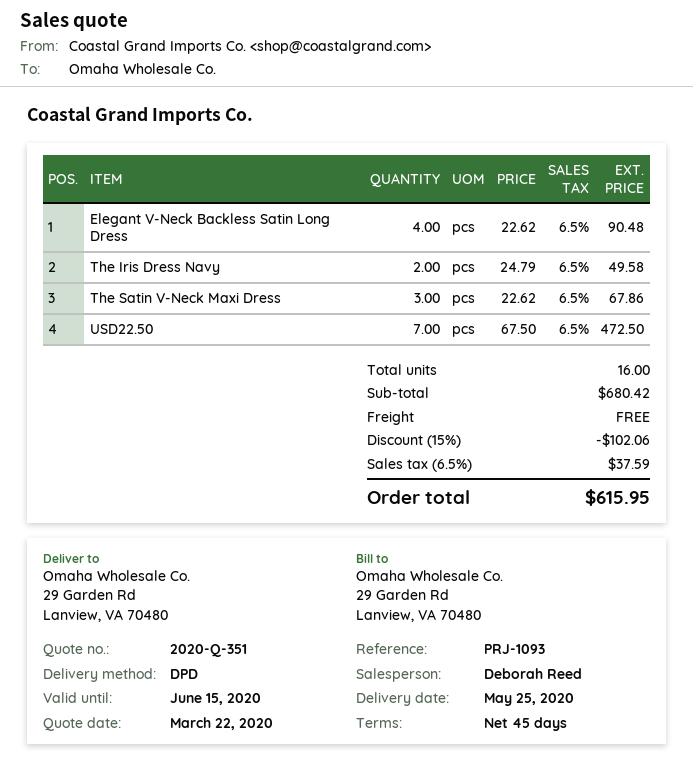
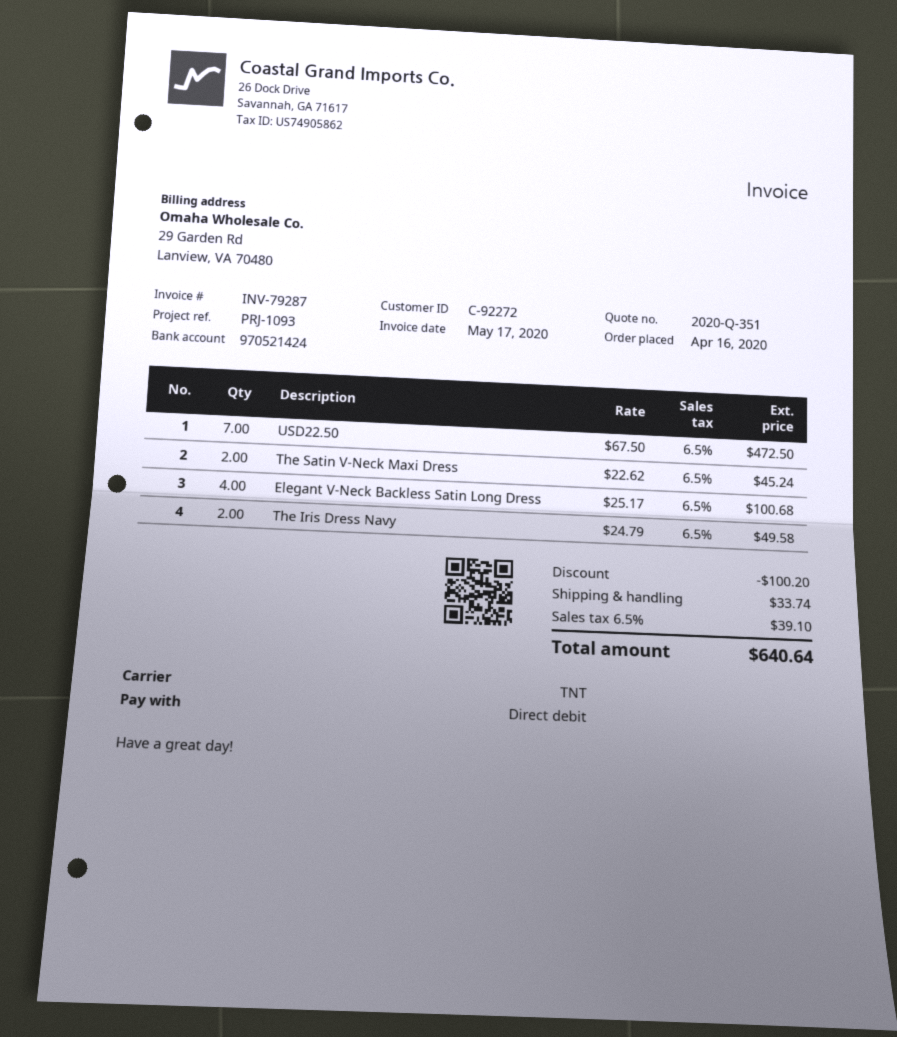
shipping method: DPD -> TNT
Elegant V-Neck Backless Satin Long Dress: 4 x 22.62 = 90.48 -> 4 x 25.17 = 100.68
The Satin V-Neck Maxi Dress: 3 x 22.62 = 67.86 -> 2 x 22.62 = 45.24
discount: 102.06 -> 100.20
shipping: 0.00 -> 33.74
tax: 6.5% = 37.59 -> 6.5% = 39.10
total: 615.95 -> 640.64

